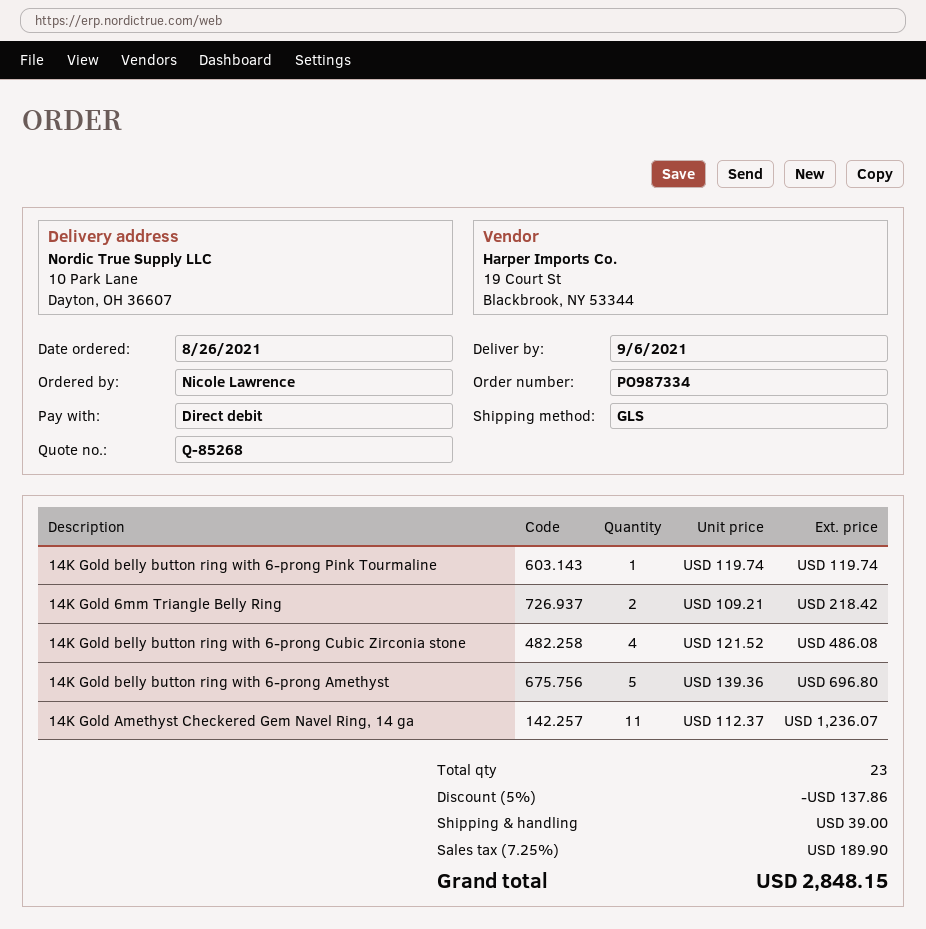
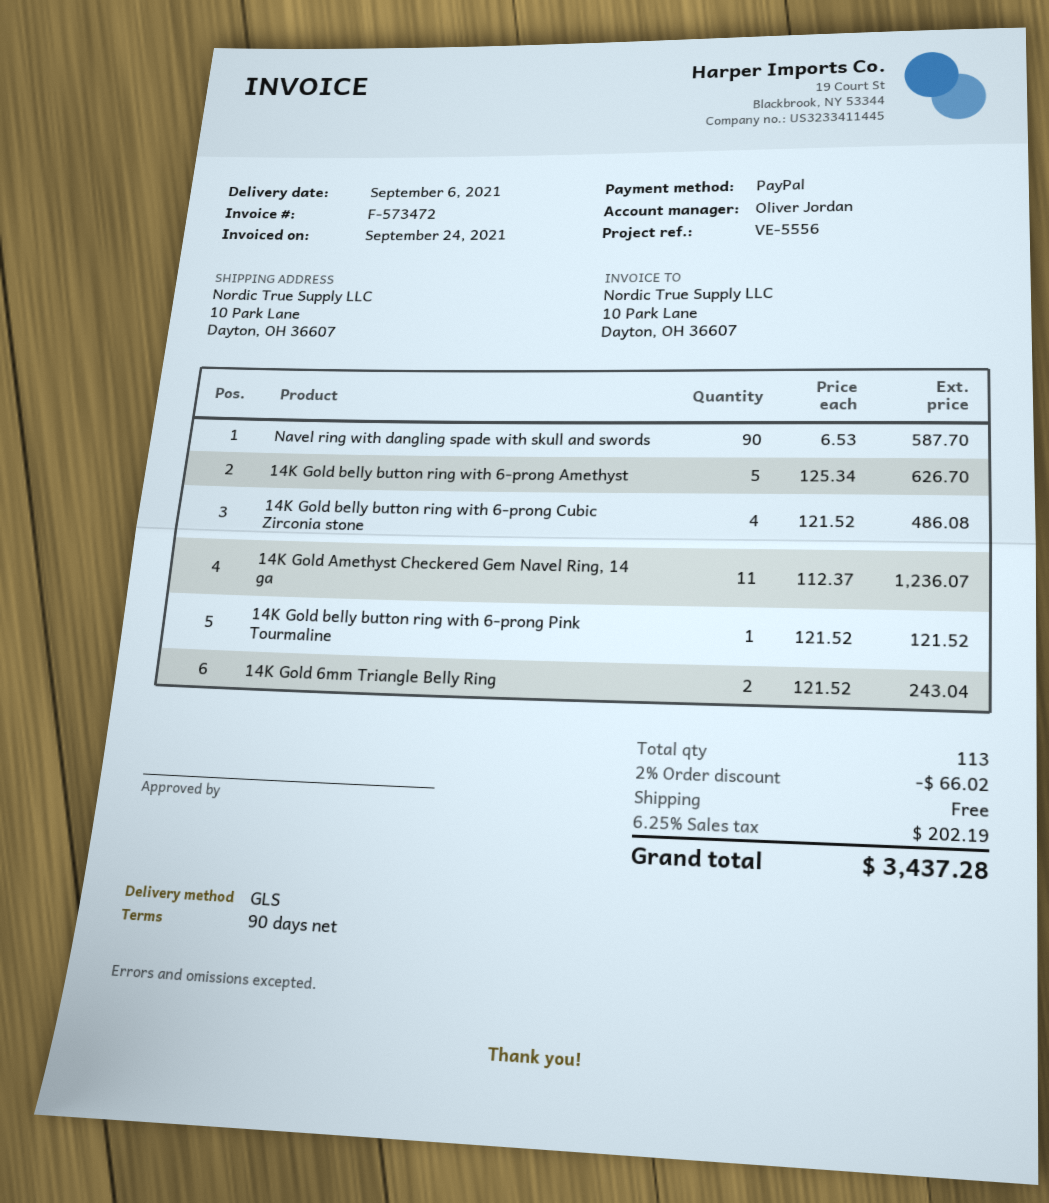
payment method: direct debit -> PayPal
14K Gold belly button ring with 6-prong Pink Tourmaline: 1 x 119.74 = 119.74 -> 1 x 121.52 = 121.52
14K Gold 6mm Triangle Belly Ring: 2 x 109.21 = 218.42 -> 2 x 121.52 = 243.04
14K Gold belly button ring with 6-prong Amethyst: 5 x 139.36 = 696.80 -> 5 x 125.34 = 626.70
Navel ring with dangling spade with skull and swords: none -> 90 x 6.53 = 587.70
total quantity: 23 -> 113
discount: 5% = 137.86 -> 2% = 66.02
shipping: 39.00 -> 0.00
tax: 7.25% = 189.90 -> 6.25% = 202.19
total: 2848.15 -> 3437.28

